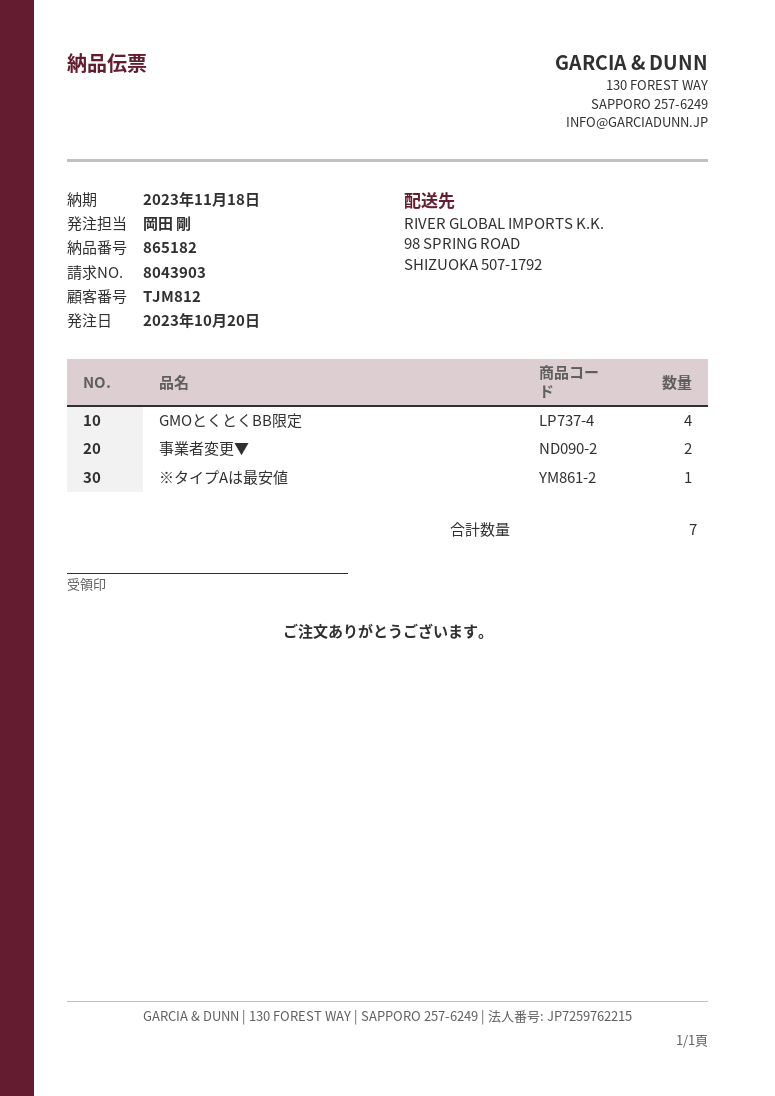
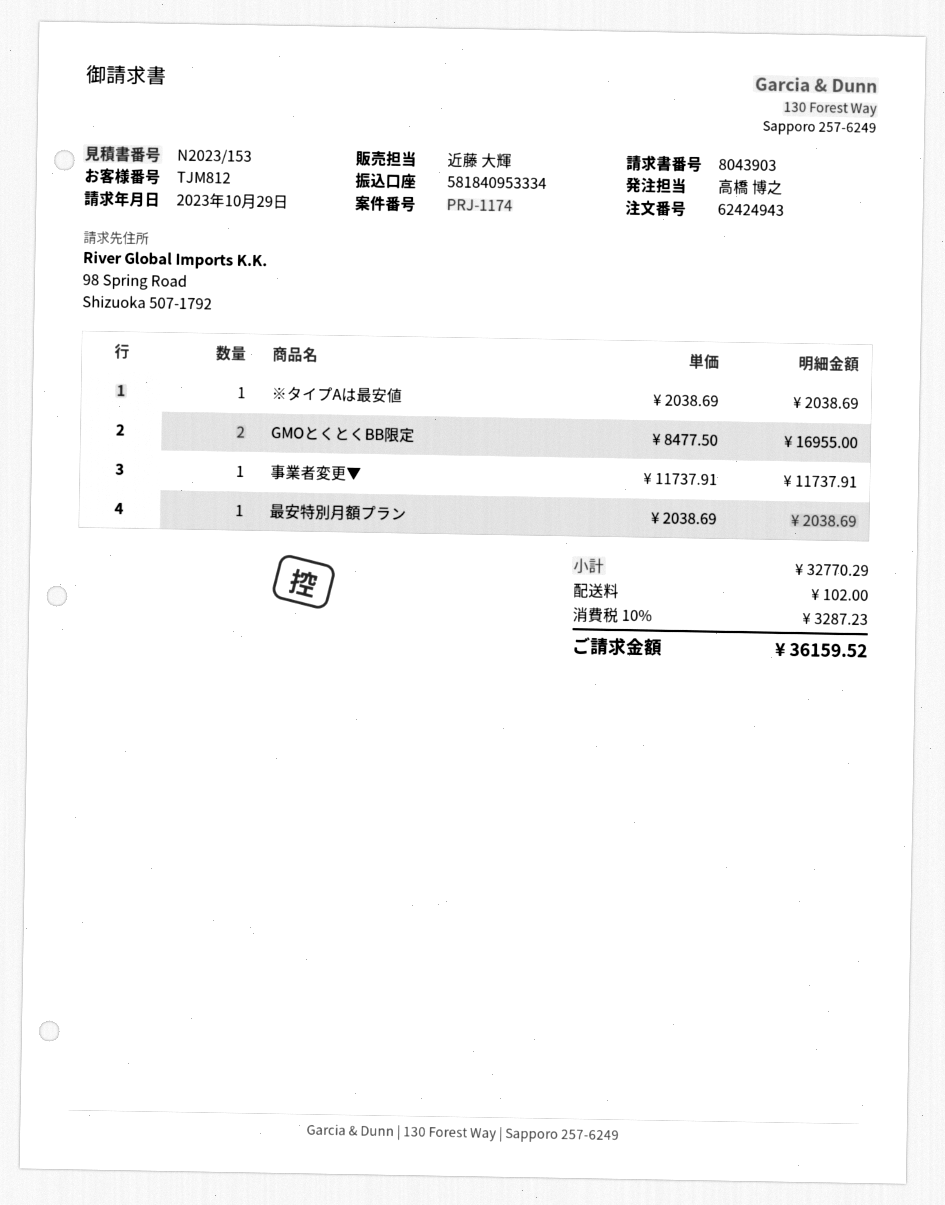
ordered by: 岡田 剛 -> 高橋 博之
GMOとくとくBB限定: 4 -> 2
事業者変更▼: 2 -> 1
最安特別月額プラン: none -> 1

